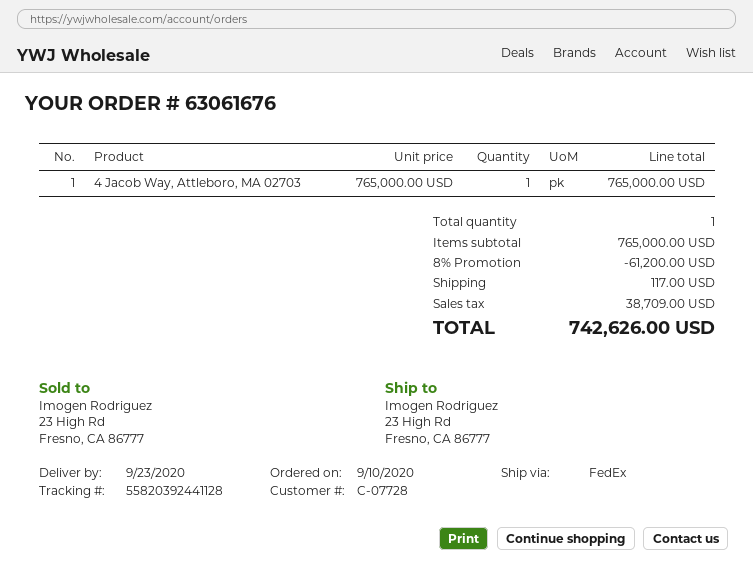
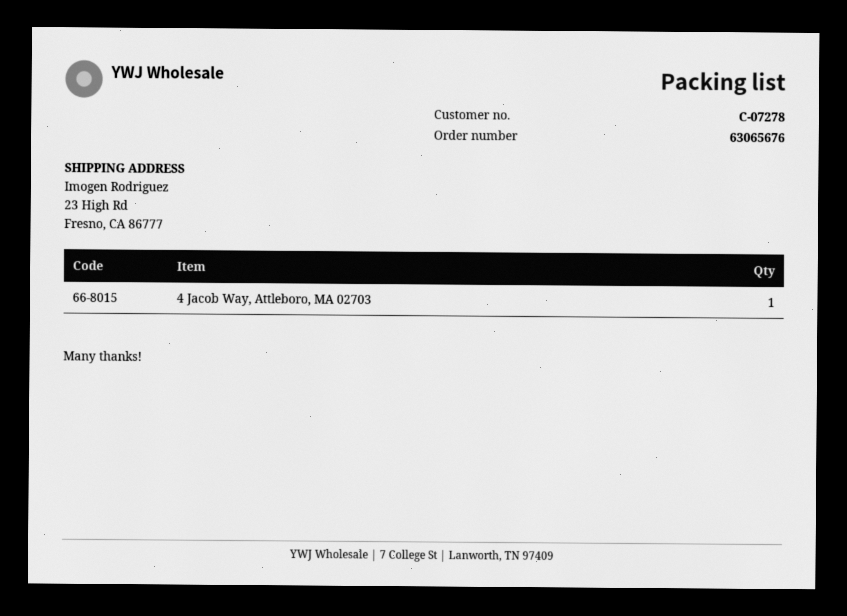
order number: 63061676 -> 63065676
customer number: C-07728 -> C-07278

